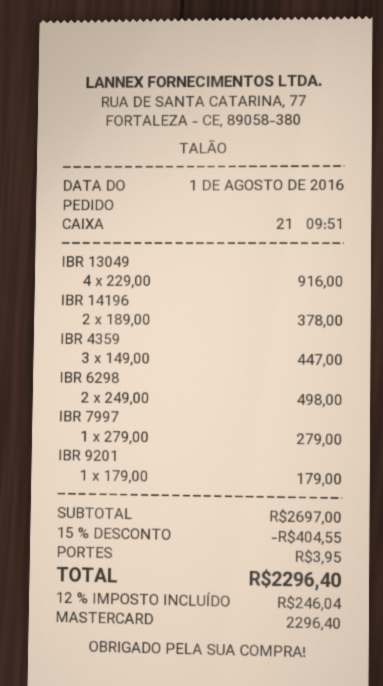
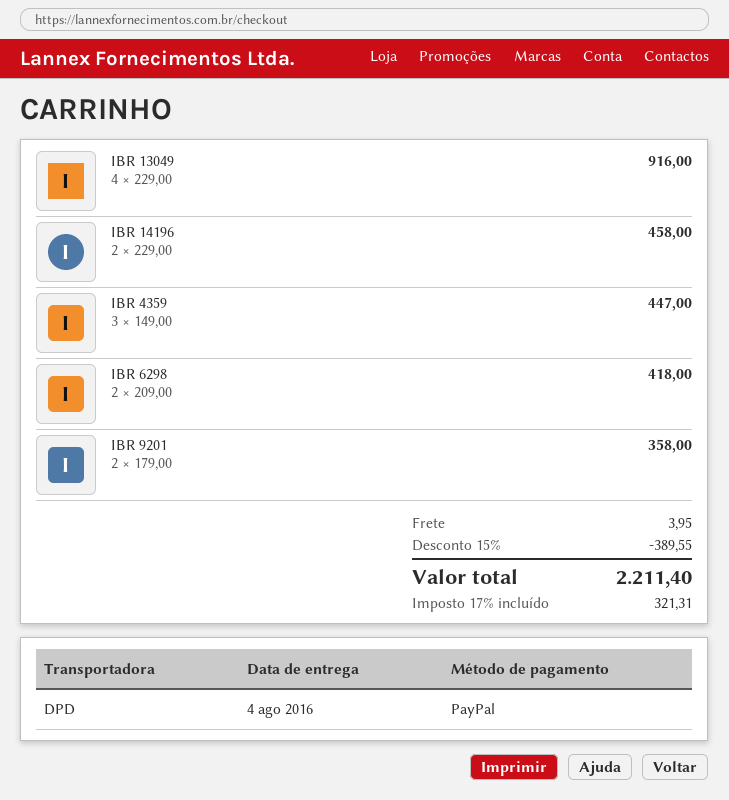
payment method: Mastercard -> PayPal
IBR 14196: 2 x 189.00 = 378.00 -> 2 x 229.00 = 458.00
IBR 6298: 2 x 249.00 = 498.00 -> 2 x 209.00 = 418.00
IBR 7997: 1 x 279.00 = 279.00 -> none
IBR 9201: 1 x 179.00 = 179.00 -> 2 x 179.00 = 358.00
discount: 15% = 404.55 -> 15% = 389.55
tax: 12% = 246.04 -> 17% = 321.31
total: 2296.40 -> 2211.40

